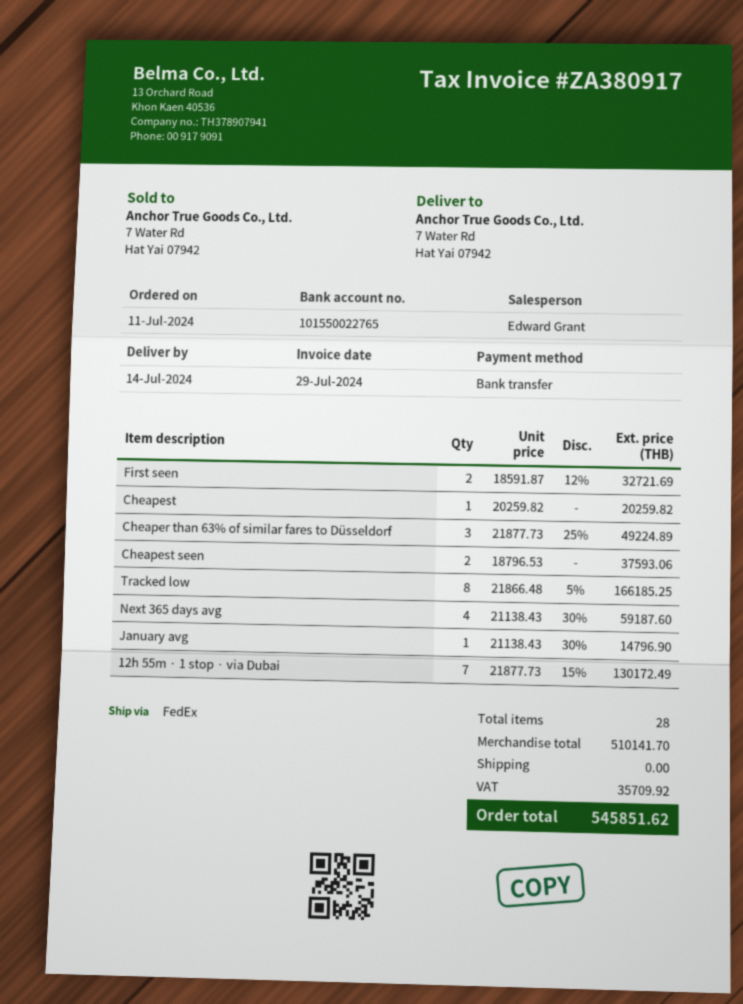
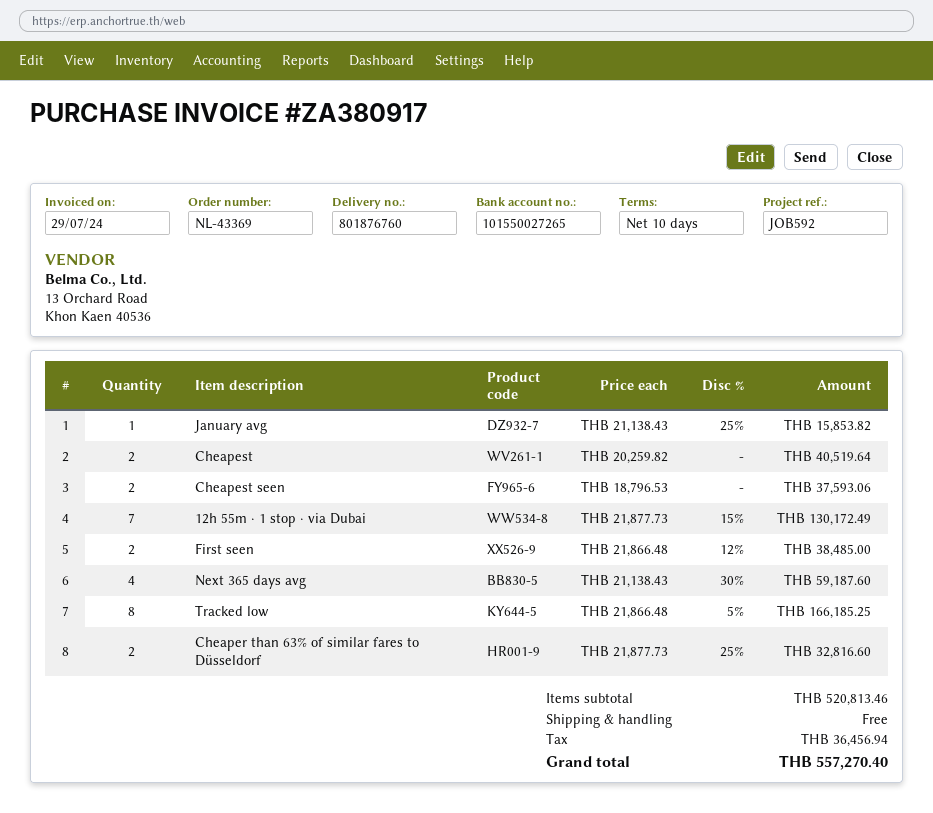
bank account: 101550022765 -> 101550027265
First seen: 2 x 18591.87 - 12% = 32721.69 -> 2 x 21866.48 - 12% = 38485.00
Cheapest: 1 x 20259.82 = 20259.82 -> 2 x 20259.82 = 40519.64
Cheaper than 63% of similar fares to Düsseldorf: 3 x 21877.73 - 25% = 49224.89 -> 2 x 21877.73 - 25% = 32816.60
January avg: 1 x 21138.43 - 30% = 14796.90 -> 1 x 21138.43 - 25% = 15853.82
subtotal: 510141.70 -> 520813.46
tax: 35709.92 -> 36456.94
total: 545851.62 -> 557270.40

